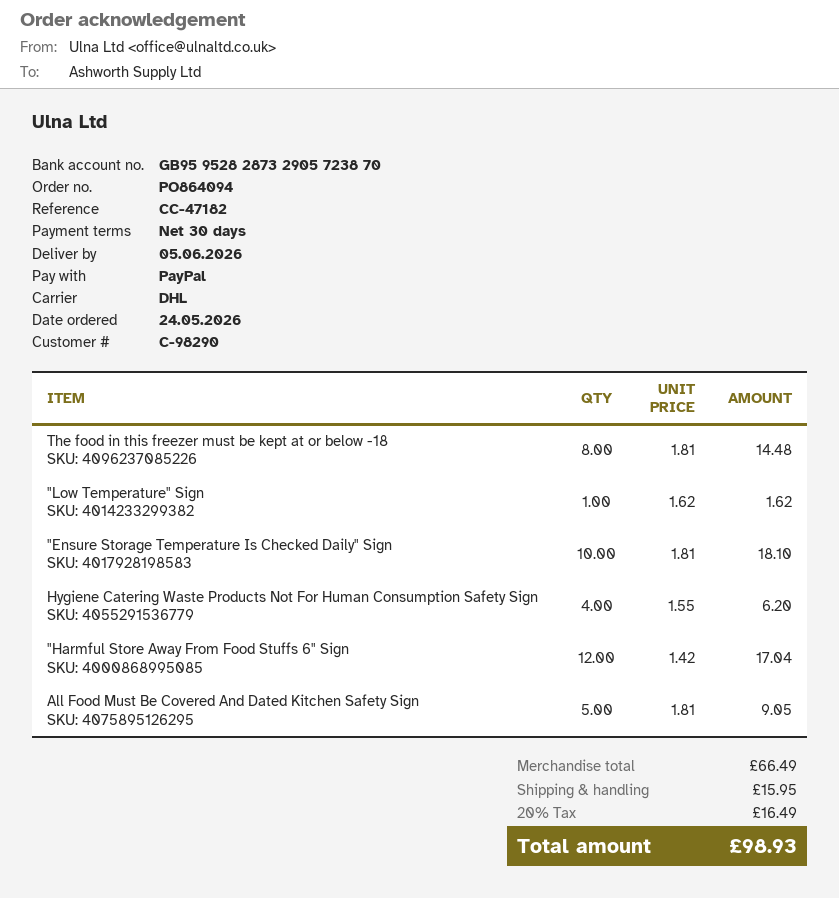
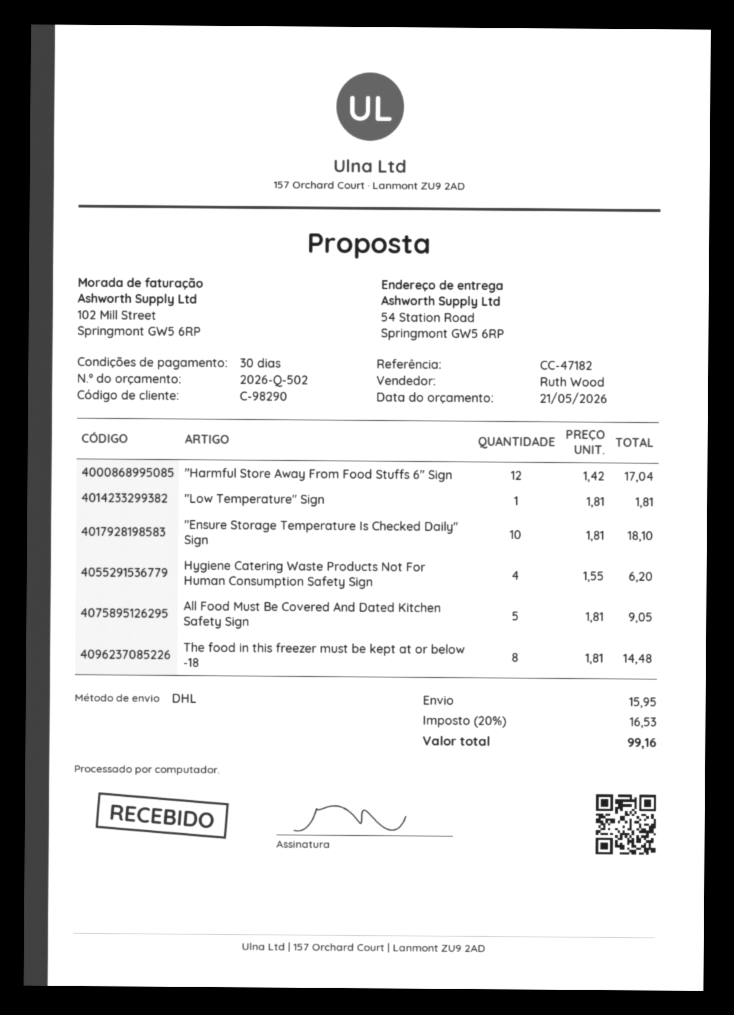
"Low Temperature" Sign: 1 x 1.62 = 1.62 -> 1 x 1.81 = 1.81
tax: 20% = 16.49 -> 20% = 16.53
total: 98.93 -> 99.16

